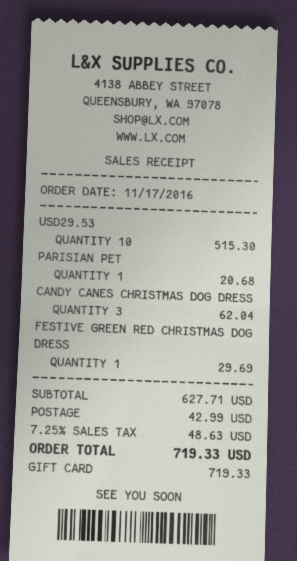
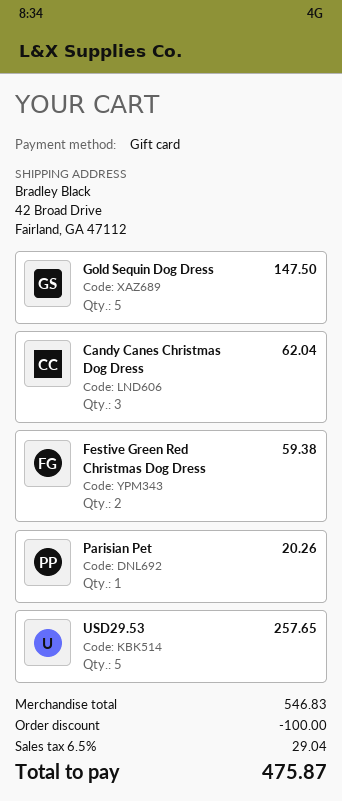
USD29.53: 10 for 515.30 -> 5 for 257.65
PARISIAN PET: 1 for 20.68 -> 1 for 20.26
FESTIVE GREEN RED CHRISTMAS DOG DRESS: 1 for 29.69 -> 2 for 59.38
Gold Sequin Dog Dress: none -> 5 for 147.50
subtotal: 627.71 -> 546.83
discount: none -> 100.00
shipping: 42.99 -> none
tax: 7.25% = 48.63 -> 6.5% = 29.04
total: 719.33 -> 475.87

